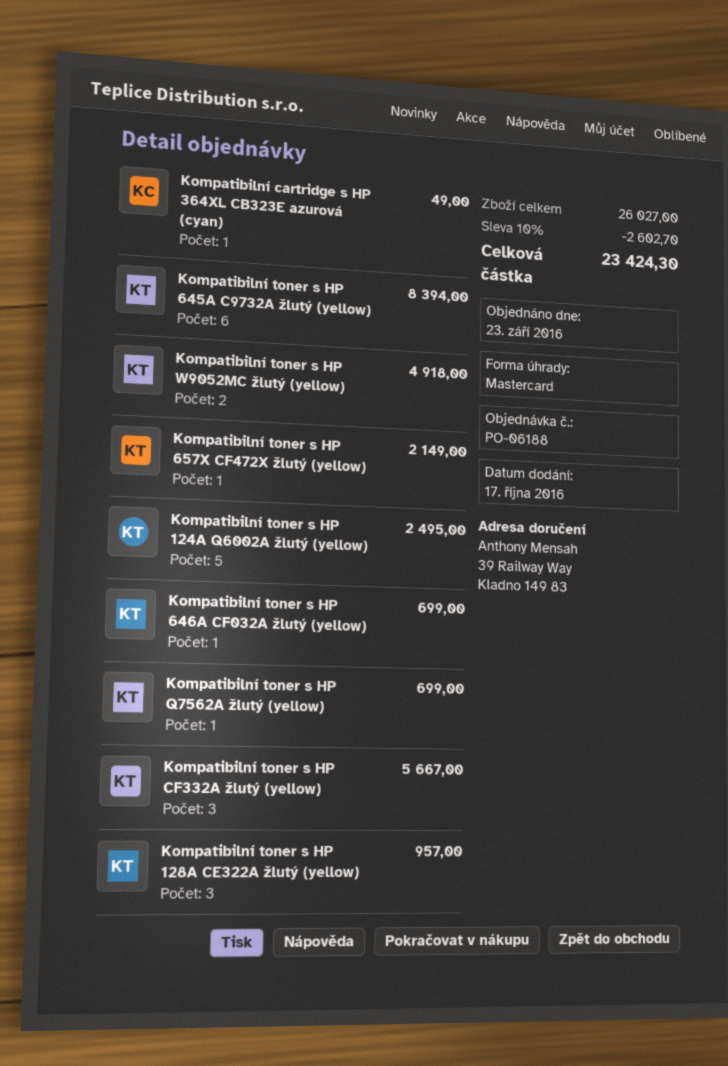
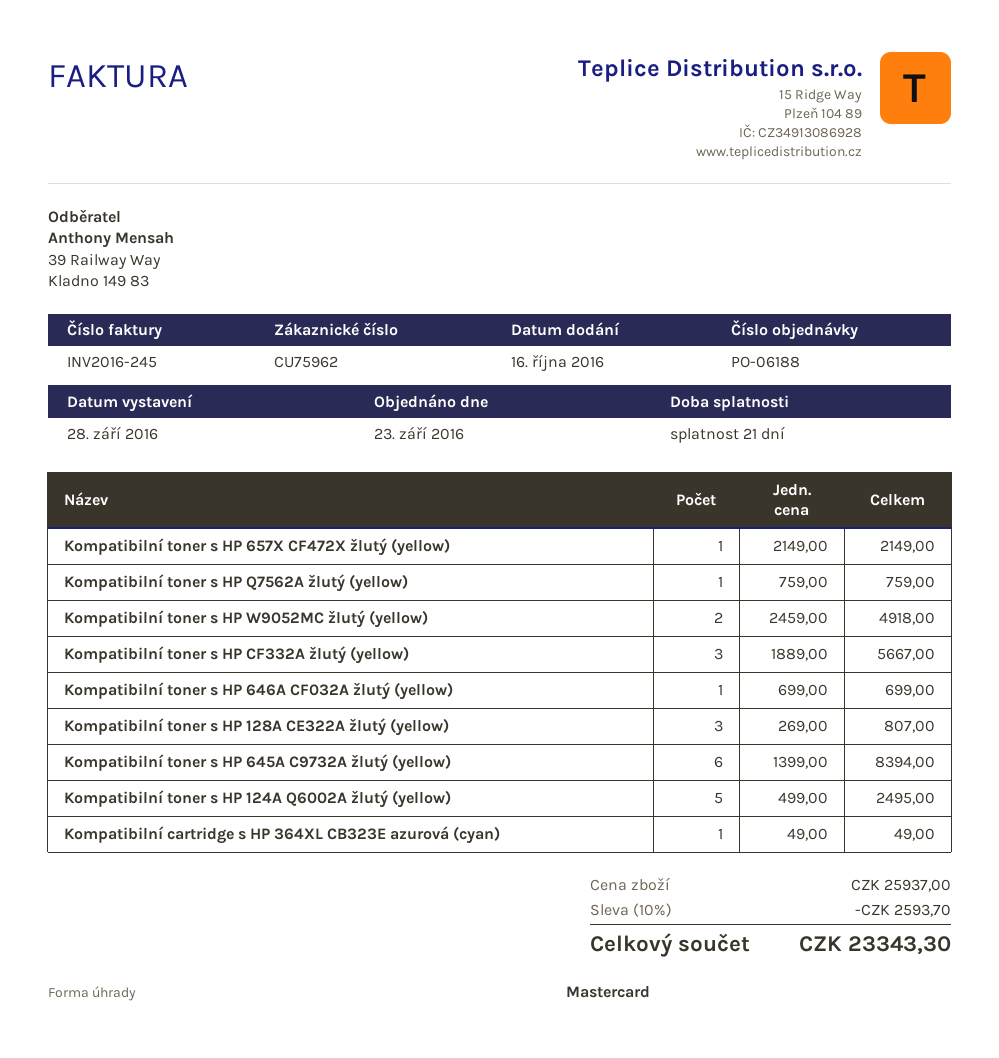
delivery date: 2016-10-17 -> 2016-10-16
Kompatibilní toner s HP Q7562A žlutý (yellow): 1 for 699.00 -> 1 for 759.00
Kompatibilní toner s HP 128A CE322A žlutý (yellow): 3 for 957.00 -> 3 for 807.00
subtotal: 26027.00 -> 25937.00
discount: 10% = 2602.70 -> 10% = 2593.70
total: 23424.30 -> 23343.30

